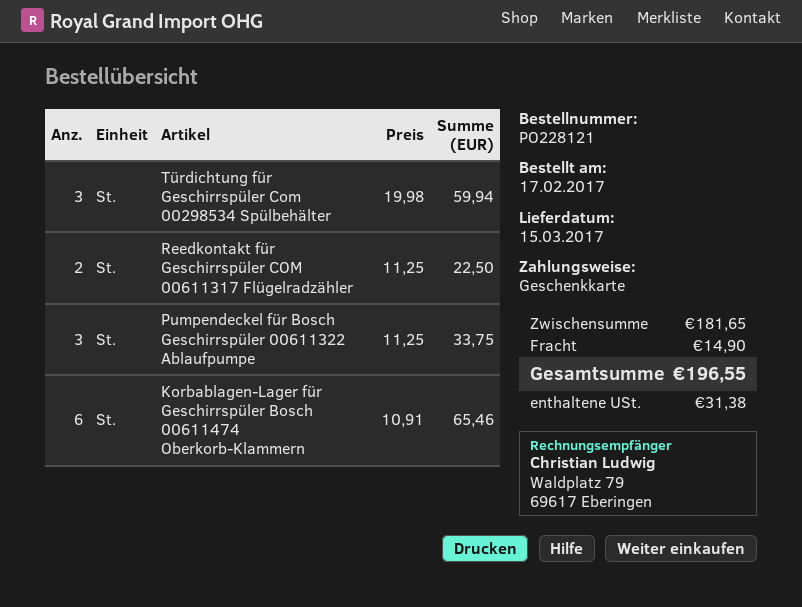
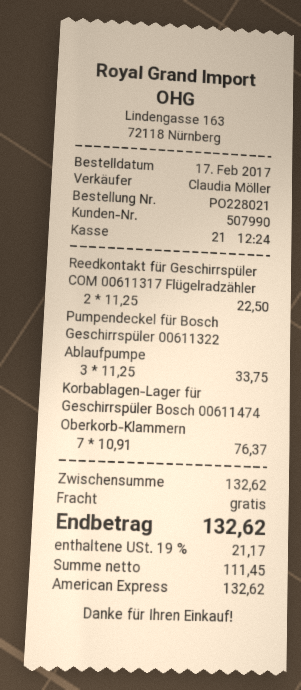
order number: PO228121 -> PO228021
payment method: gift card -> American Express
Türdichtung für Geschirrspüler Com 00298534 Spülbehälter: 3 x 19.98 = 59.94 -> none
Korbablagen-Lager für Geschirrspüler Bosch 00611474 Oberkorb-Klammern: 6 x 10.91 = 65.46 -> 7 x 10.91 = 76.37
subtotal: 181.65 -> 132.62
shipping: 14.90 -> 0.00
tax: 31.38 -> 21.17
total: 196.55 -> 132.62

